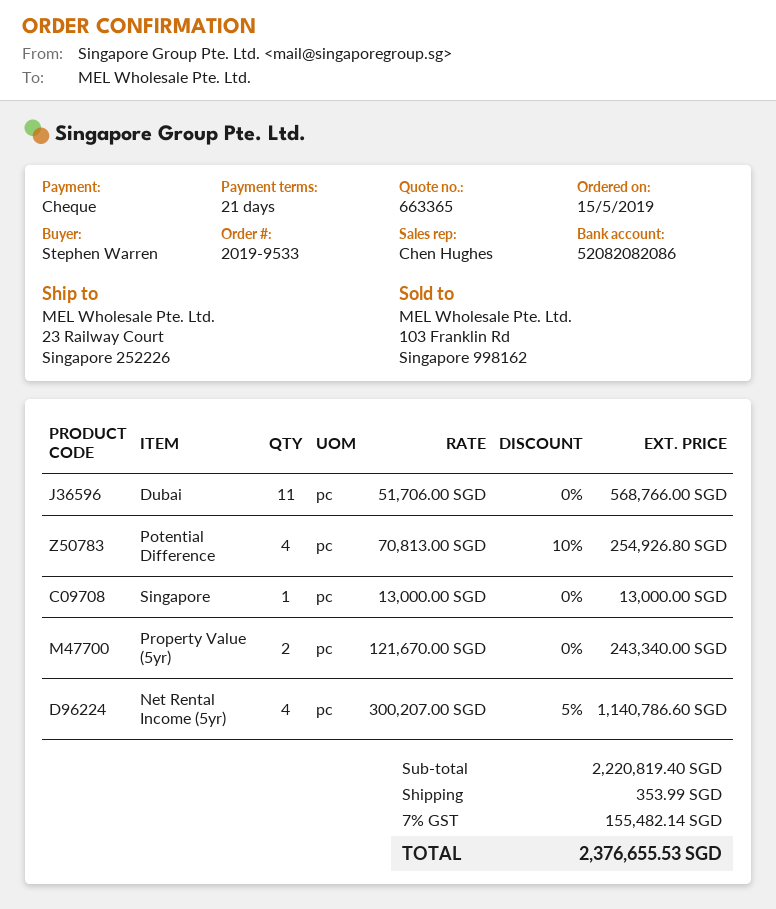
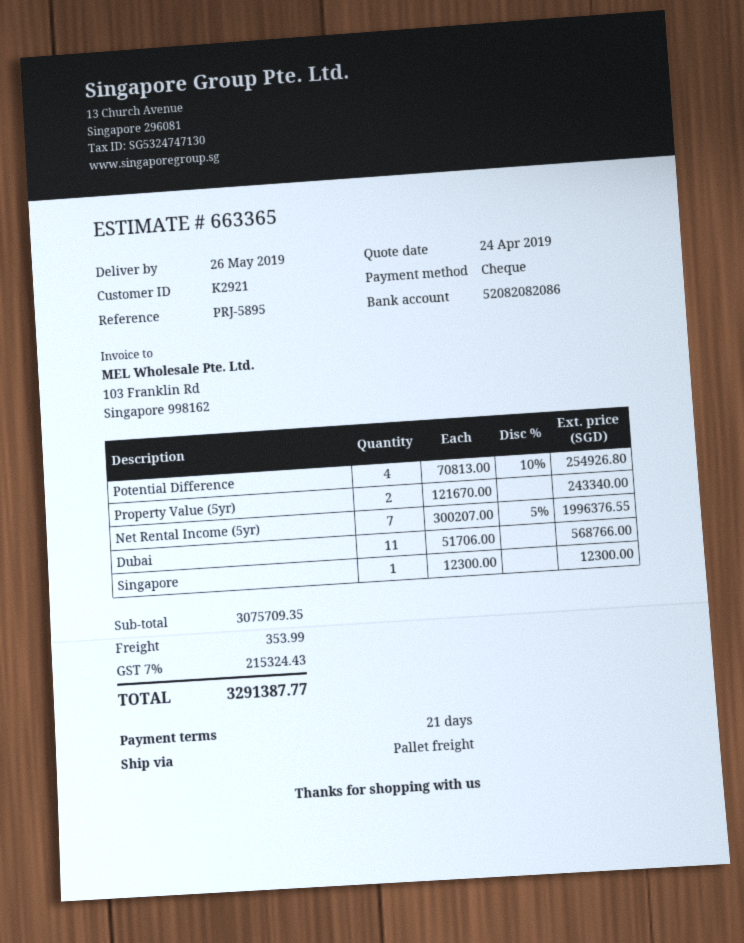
Singapore: 1 x 13000.00 = 13000.00 -> 1 x 12300.00 = 12300.00
Net Rental Income (5yr): 4 x 300207.00 - 5% = 1140786.60 -> 7 x 300207.00 - 5% = 1996376.55
subtotal: 2220819.40 -> 3075709.35
tax: 7% = 155482.14 -> 7% = 215324.43
total: 2376655.53 -> 3291387.77

